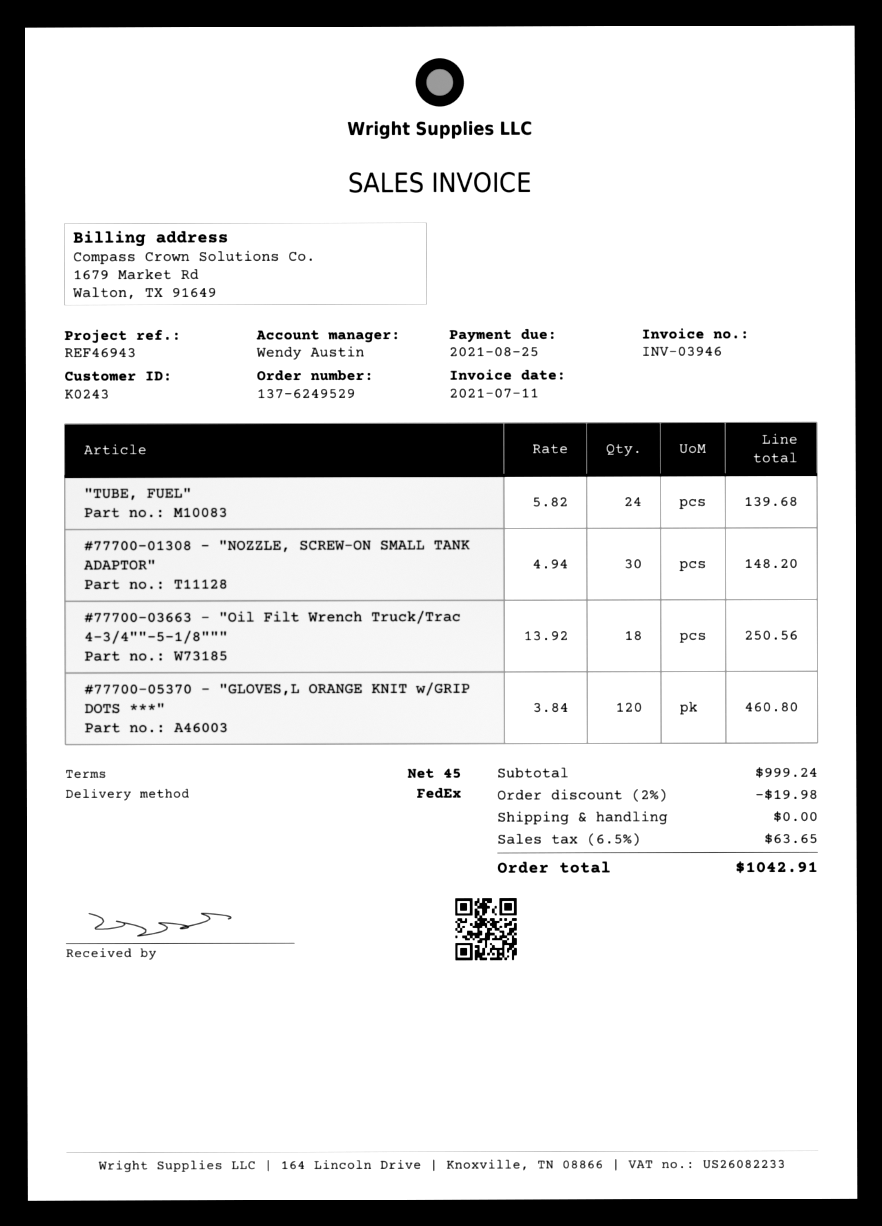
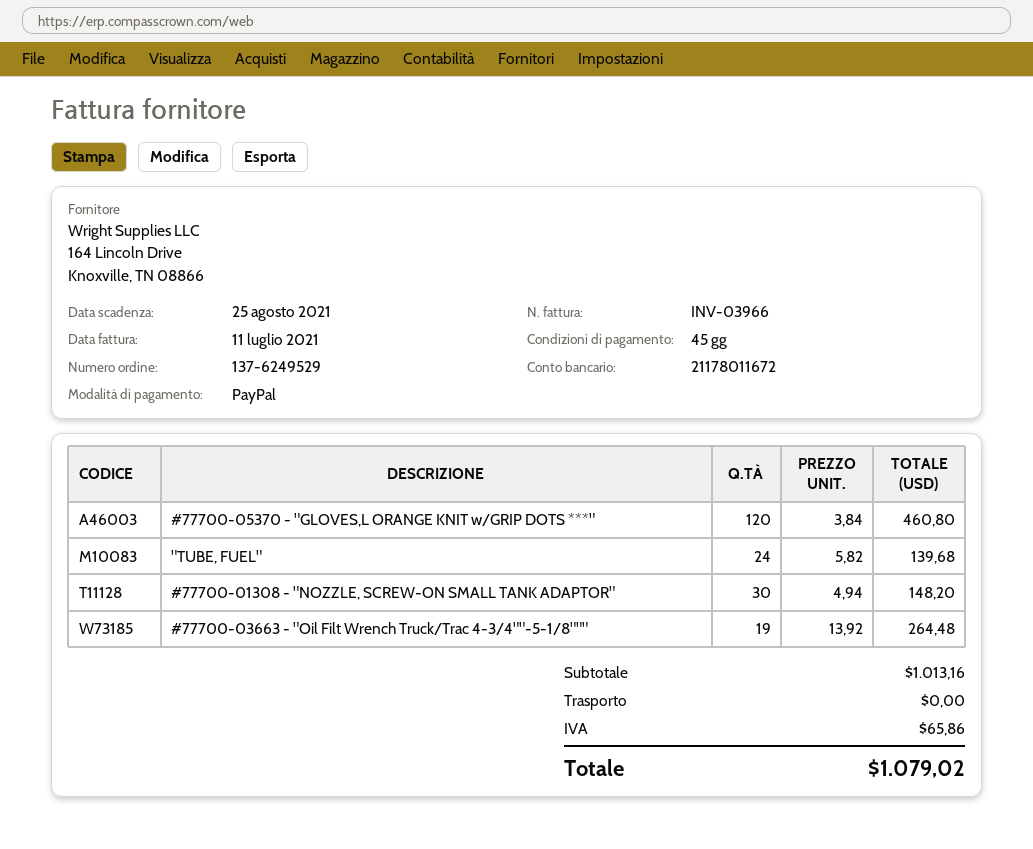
invoice number: INV-03946 -> INV-03966
#77700-03663 - "Oil Filt Wrench Truck/Trac 4-3/4""-5-1/8""": 18 x 13.92 = 250.56 -> 19 x 13.92 = 264.48
subtotal: 999.24 -> 1013.16
discount: 2% = 19.98 -> none
tax: 63.65 -> 65.86
total: 1042.91 -> 1079.02

